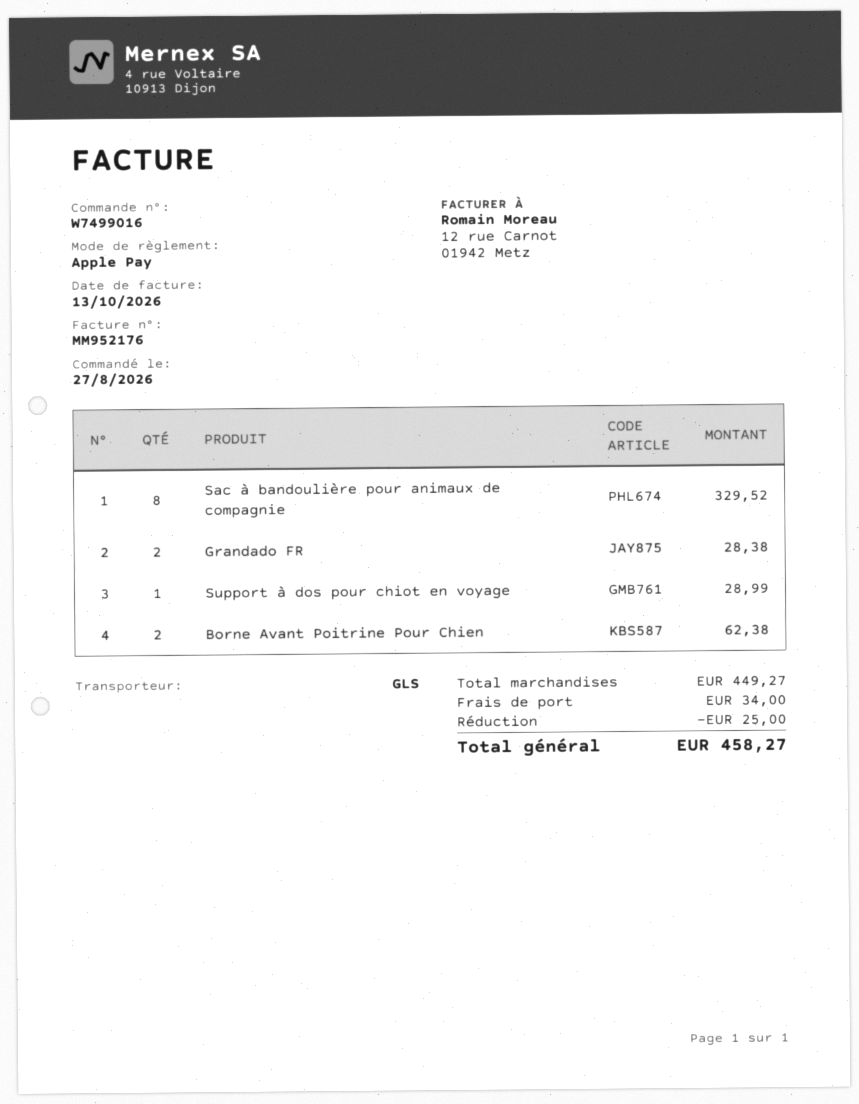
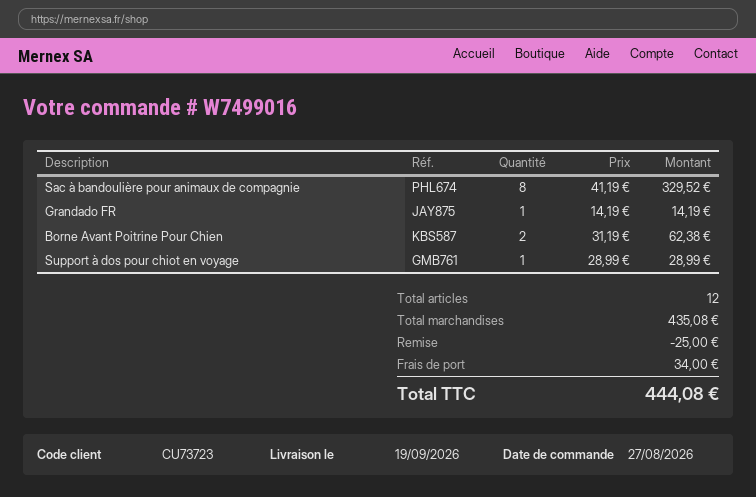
Grandado FR: 2 for 28.38 -> 1 for 14.19
subtotal: 449.27 -> 435.08
total: 458.27 -> 444.08

